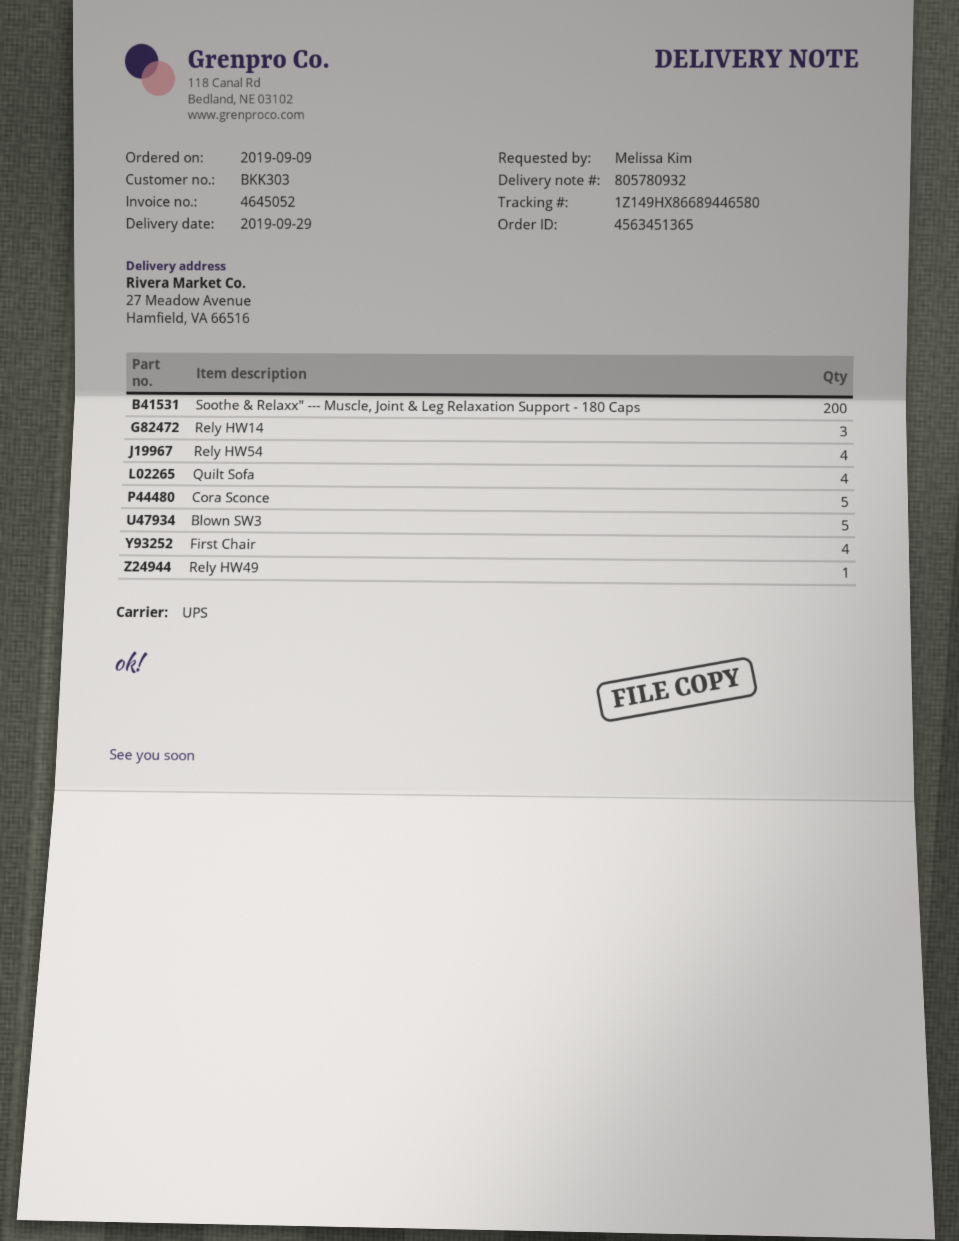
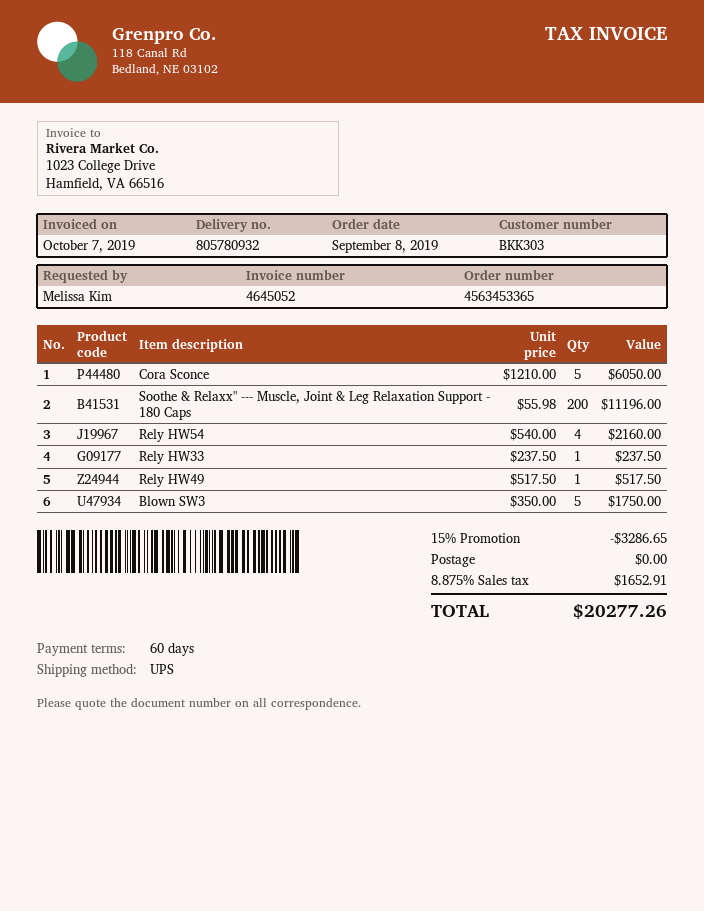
order number: 4563451365 -> 4563453365
order date: 2019-09-09 -> 2019-09-08
Rely HW14: 3 -> none
Quilt Sofa: 4 -> none
First Chair: 4 -> none
Rely HW33: none -> 1

